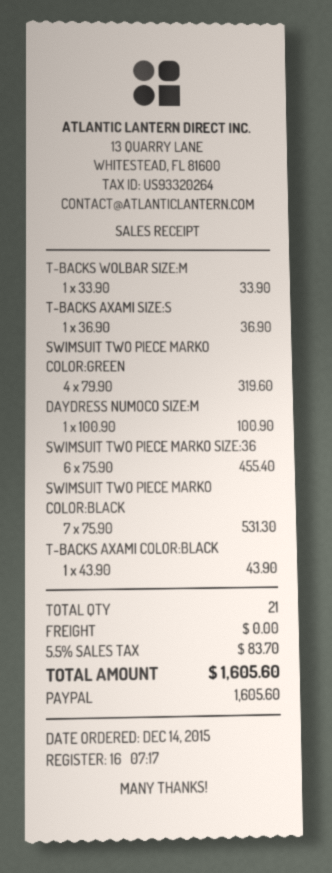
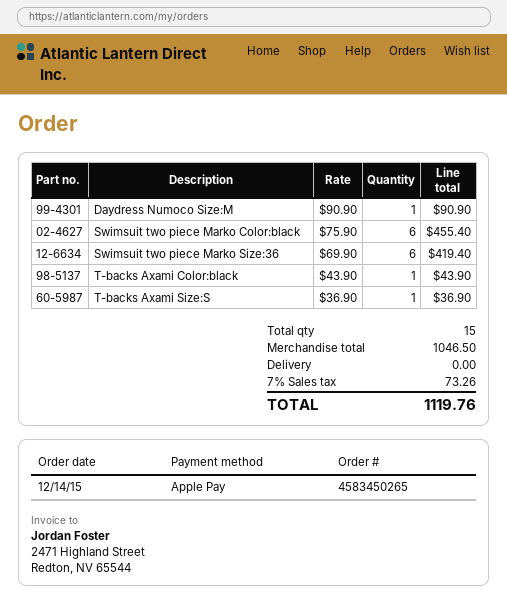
payment method: PayPal -> Apple Pay
T-BACKS WOLBAR SIZE:M: 1 x 33.90 = 33.90 -> none
SWIMSUIT TWO PIECE MARKO COLOR:GREEN: 4 x 79.90 = 319.60 -> none
DAYDRESS NUMOCO SIZE:M: 1 x 100.90 = 100.90 -> 1 x 90.90 = 90.90
SWIMSUIT TWO PIECE MARKO SIZE:36: 6 x 75.90 = 455.40 -> 6 x 69.90 = 419.40
SWIMSUIT TWO PIECE MARKO COLOR:BLACK: 7 x 75.90 = 531.30 -> 6 x 75.90 = 455.40
total quantity: 21 -> 15
tax: 5.5% = 83.70 -> 7% = 73.26
total: 1605.60 -> 1119.76

